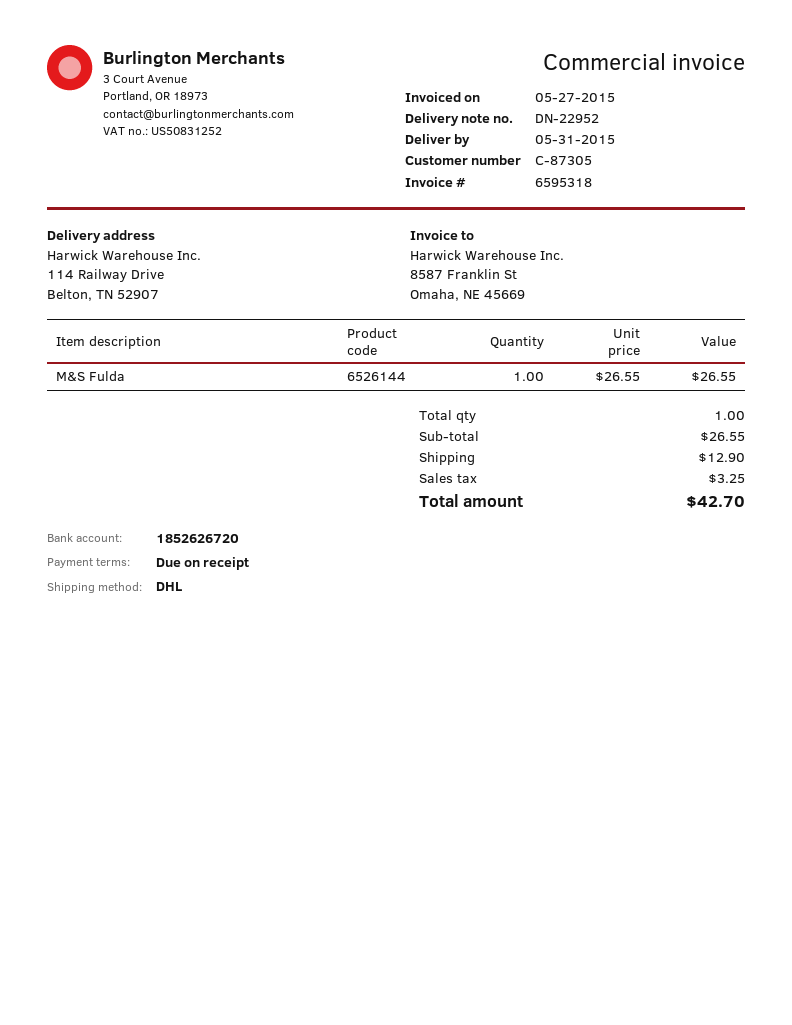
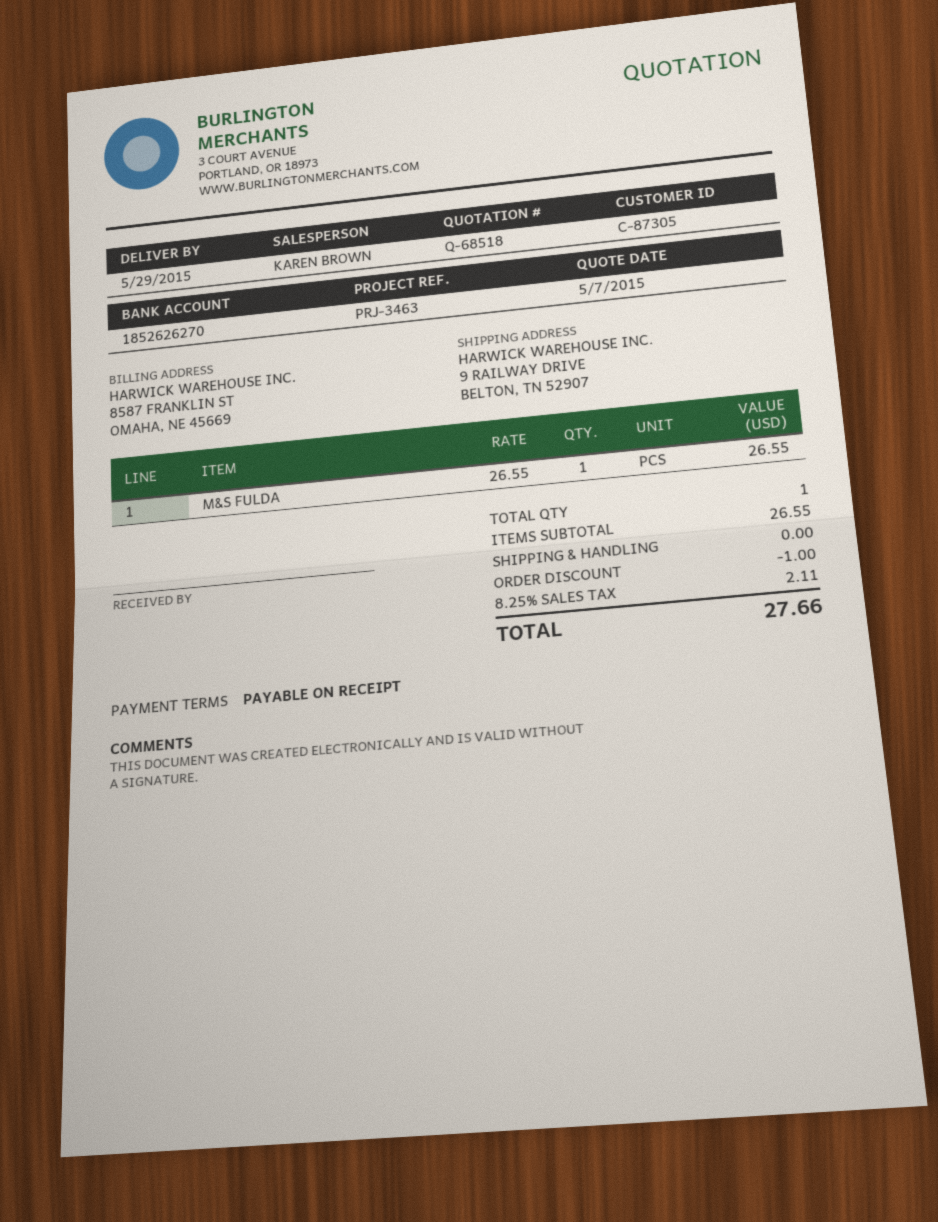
delivery date: 2015-05-31 -> 2015-05-29
bank account: 1852626720 -> 1852626270
ship to: 114 Railway Drive, Belton, TN 52907 -> 9 RAILWAY DRIVE, BELTON, TN 52907
discount: none -> 1.00
shipping: 12.90 -> 0.00
tax: 3.25 -> 2.11
total: 42.70 -> 27.66

